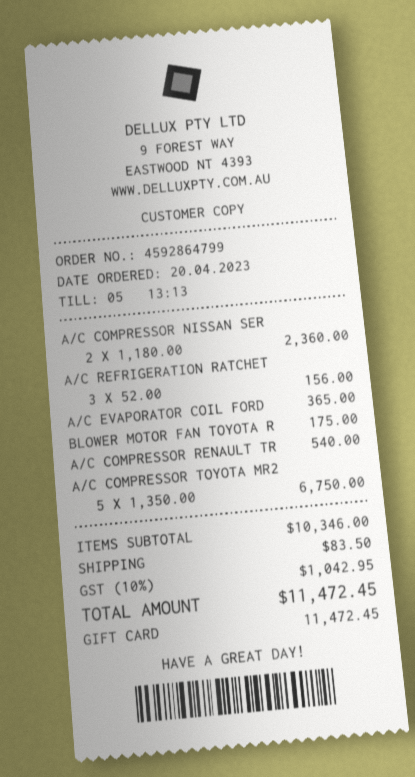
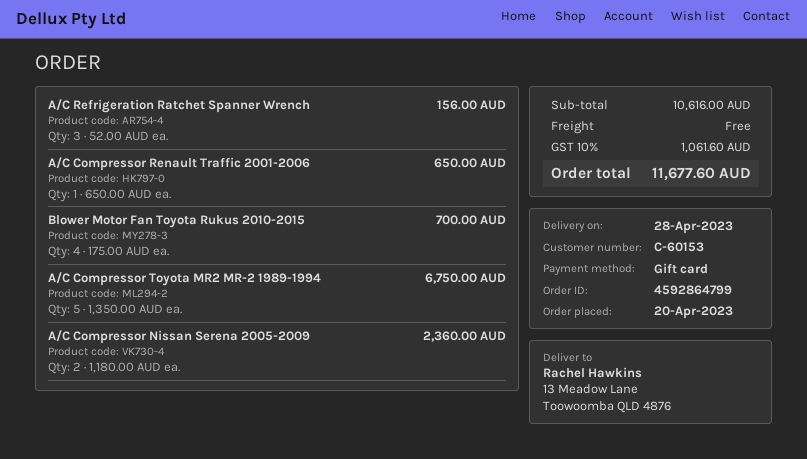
A/C EVAPORATOR COIL FORD: 1 x 365.00 = 365.00 -> none
BLOWER MOTOR FAN TOYOTA R: 1 x 175.00 = 175.00 -> 4 x 175.00 = 700.00
A/C COMPRESSOR RENAULT TR: 1 x 540.00 = 540.00 -> 1 x 650.00 = 650.00
subtotal: 10346.00 -> 10616.00
shipping: 83.50 -> 0.00
tax: 10% = 1042.95 -> 10% = 1061.60
total: 11472.45 -> 11677.60

